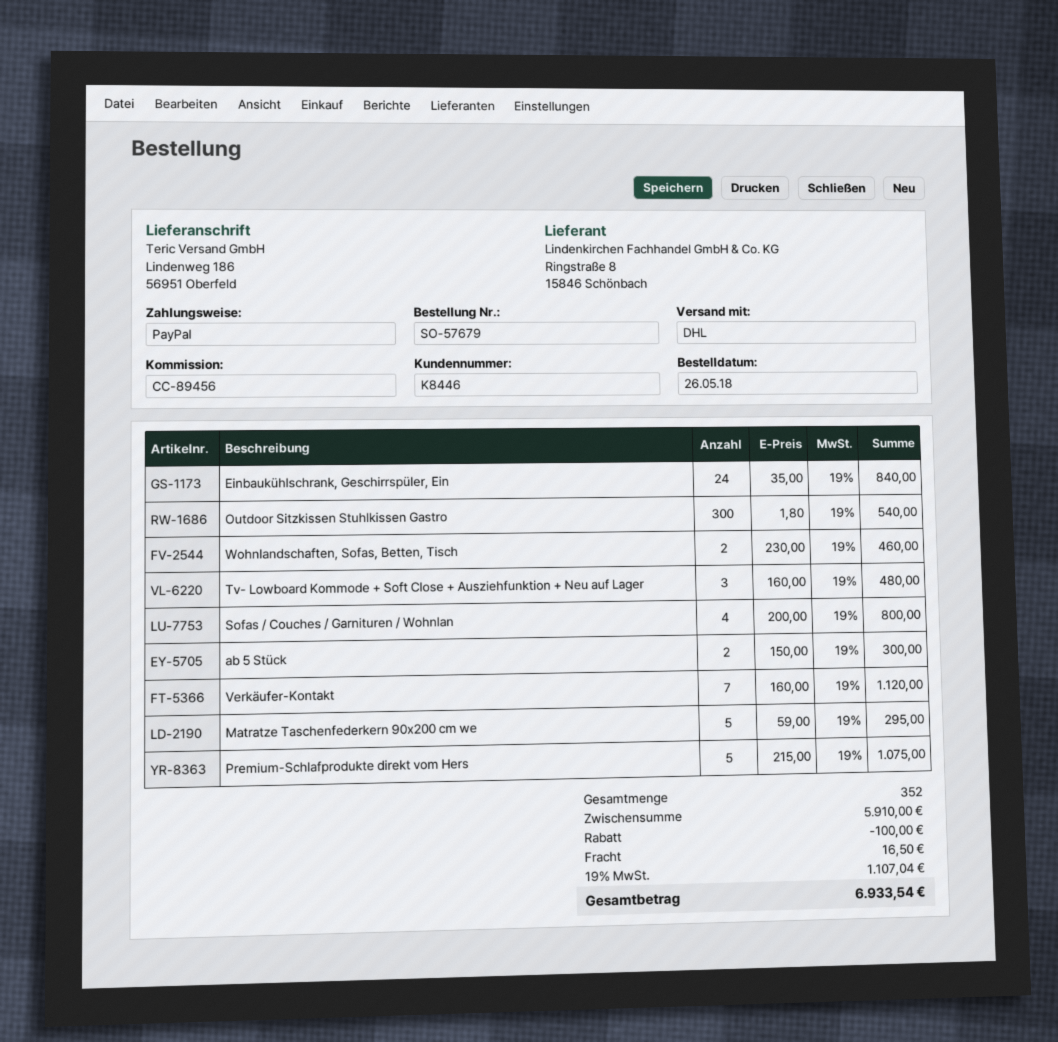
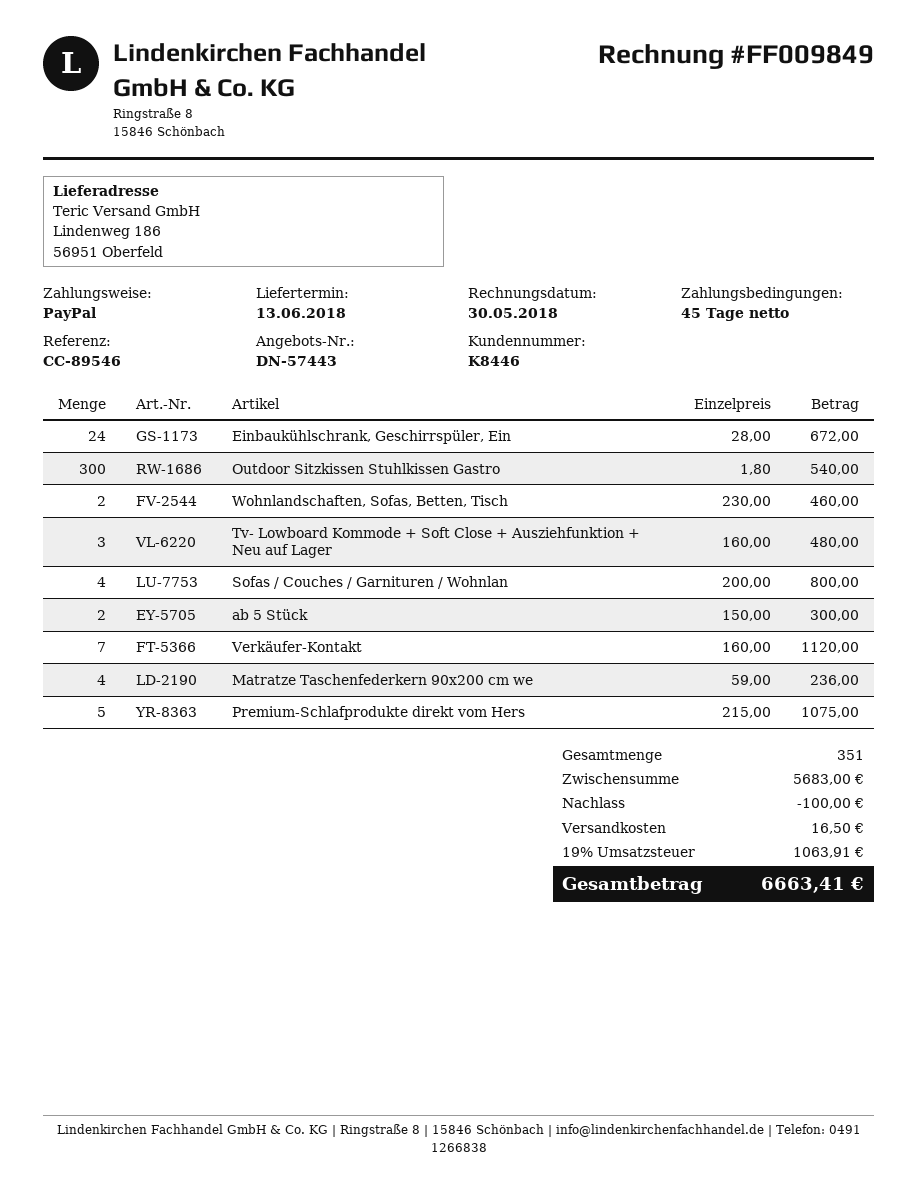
reference: CC-89456 -> CC-89546
Einbaukühlschrank, Geschirrspüler, Ein: 24 x 35.00 = 840.00 -> 24 x 28.00 = 672.00
Matratze Taschenfederkern 90x200 cm we: 5 x 59.00 = 295.00 -> 4 x 59.00 = 236.00
total quantity: 352 -> 351
subtotal: 5910.00 -> 5683.00
tax: 19% = 1107.04 -> 19% = 1063.91
total: 6933.54 -> 6663.41

